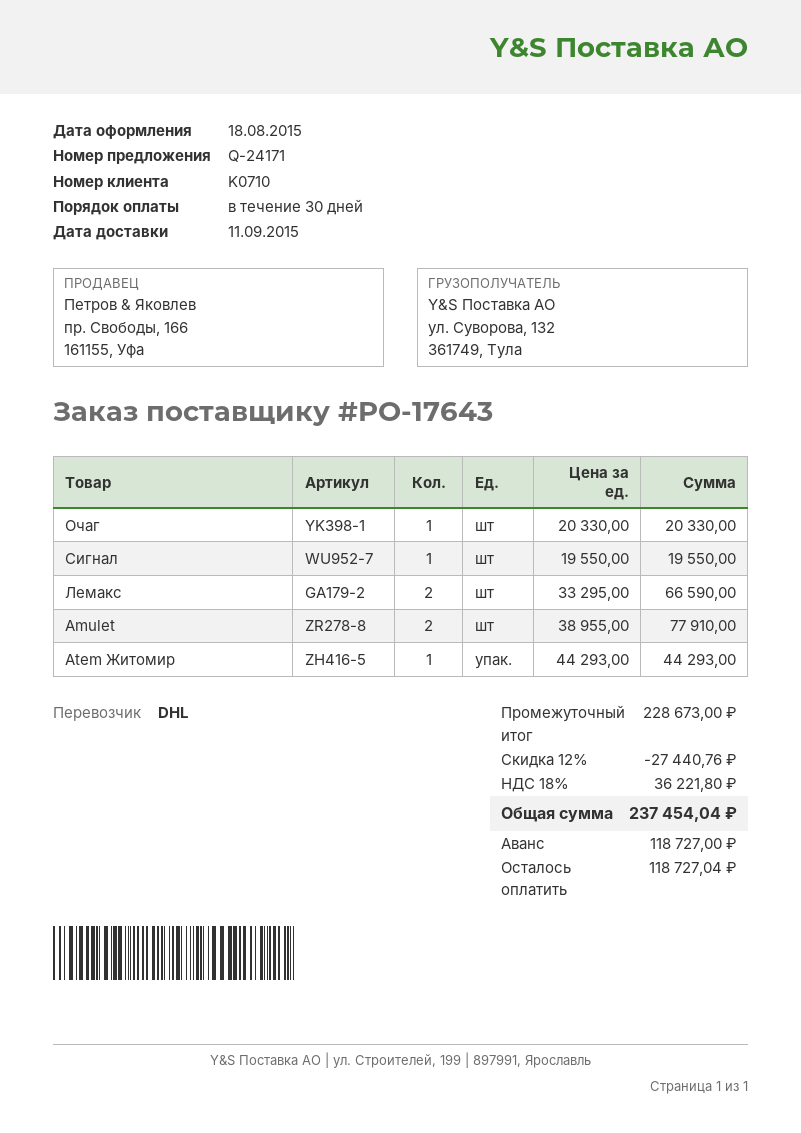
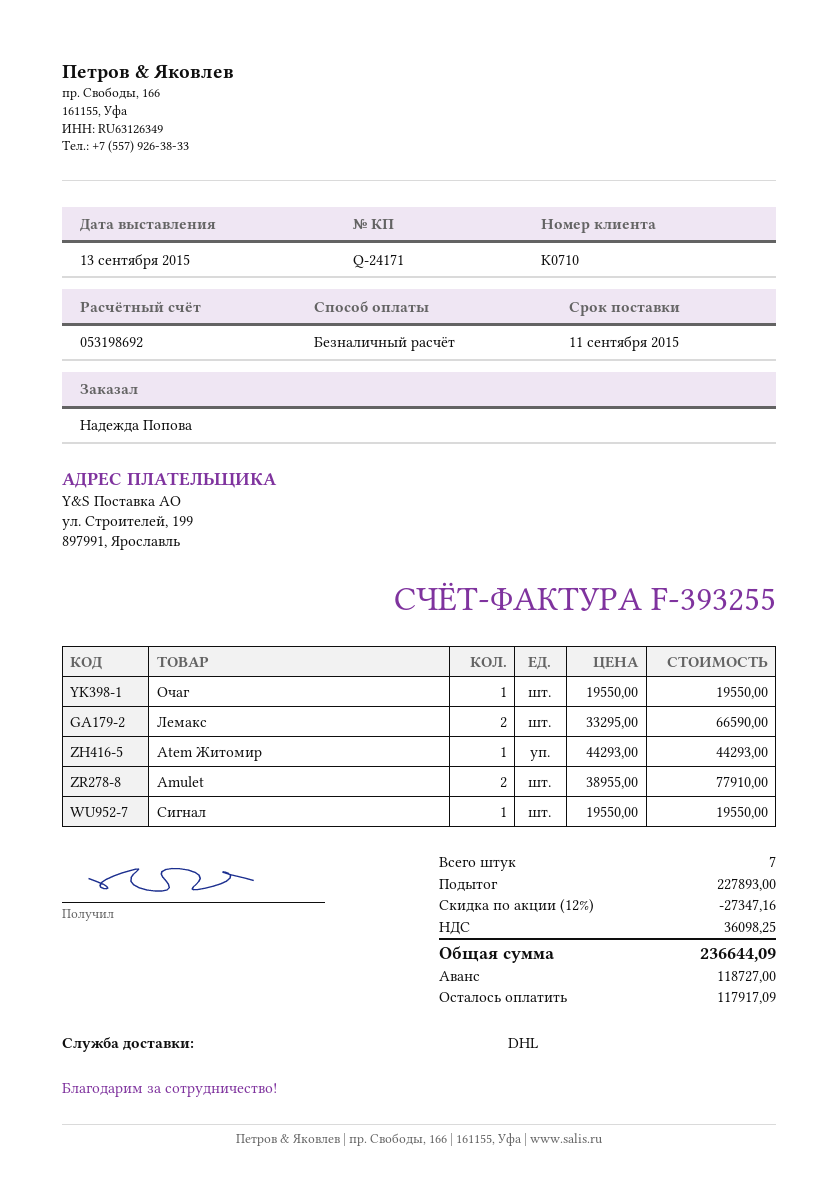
Очаг: 1 x 20330.00 = 20330.00 -> 1 x 19550.00 = 19550.00
subtotal: 228673.00 -> 227893.00
discount: 12% = 27440.76 -> 12% = 27347.16
tax: 36221.80 -> 36098.25
total: 237454.04 -> 236644.09
balance: 118727.04 -> 117917.09

